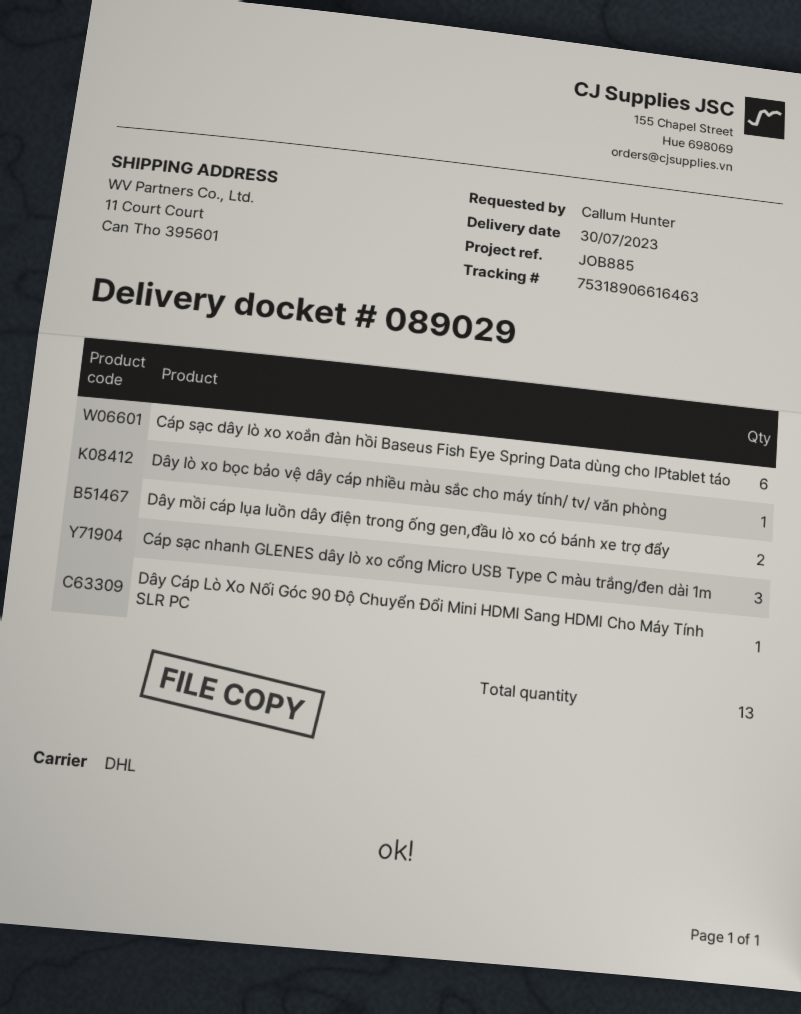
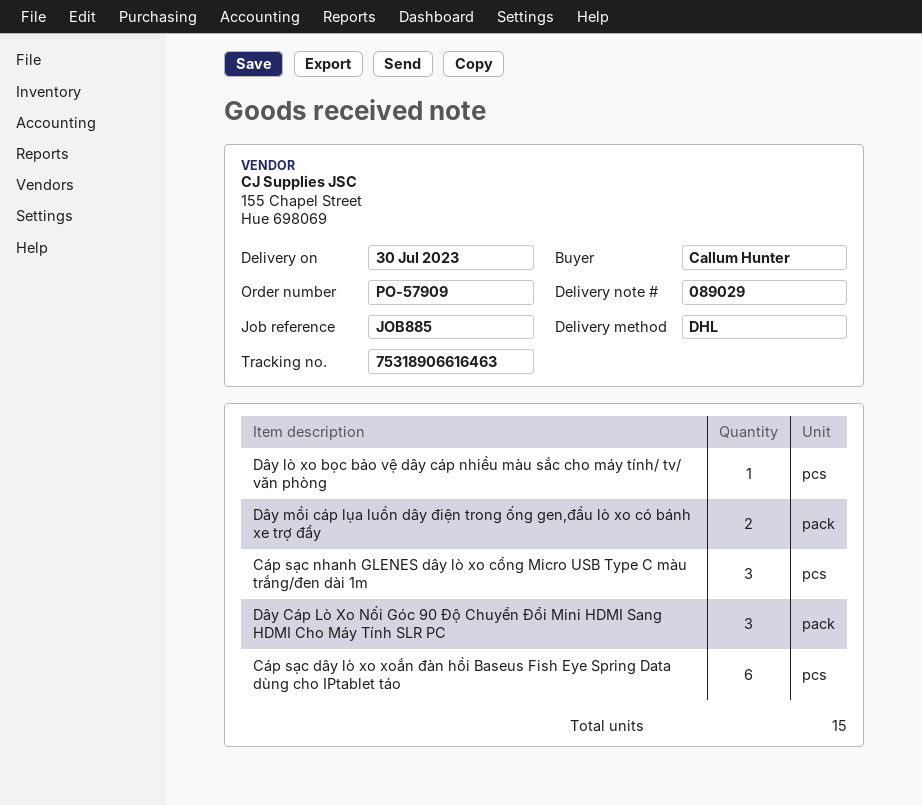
Dây Cáp Lò Xo Nối Góc 90 Độ Chuyển Đổi Mini HDMI Sang HDMI Cho Máy Tính SLR PC: 1 -> 3
total quantity: 13 -> 15

